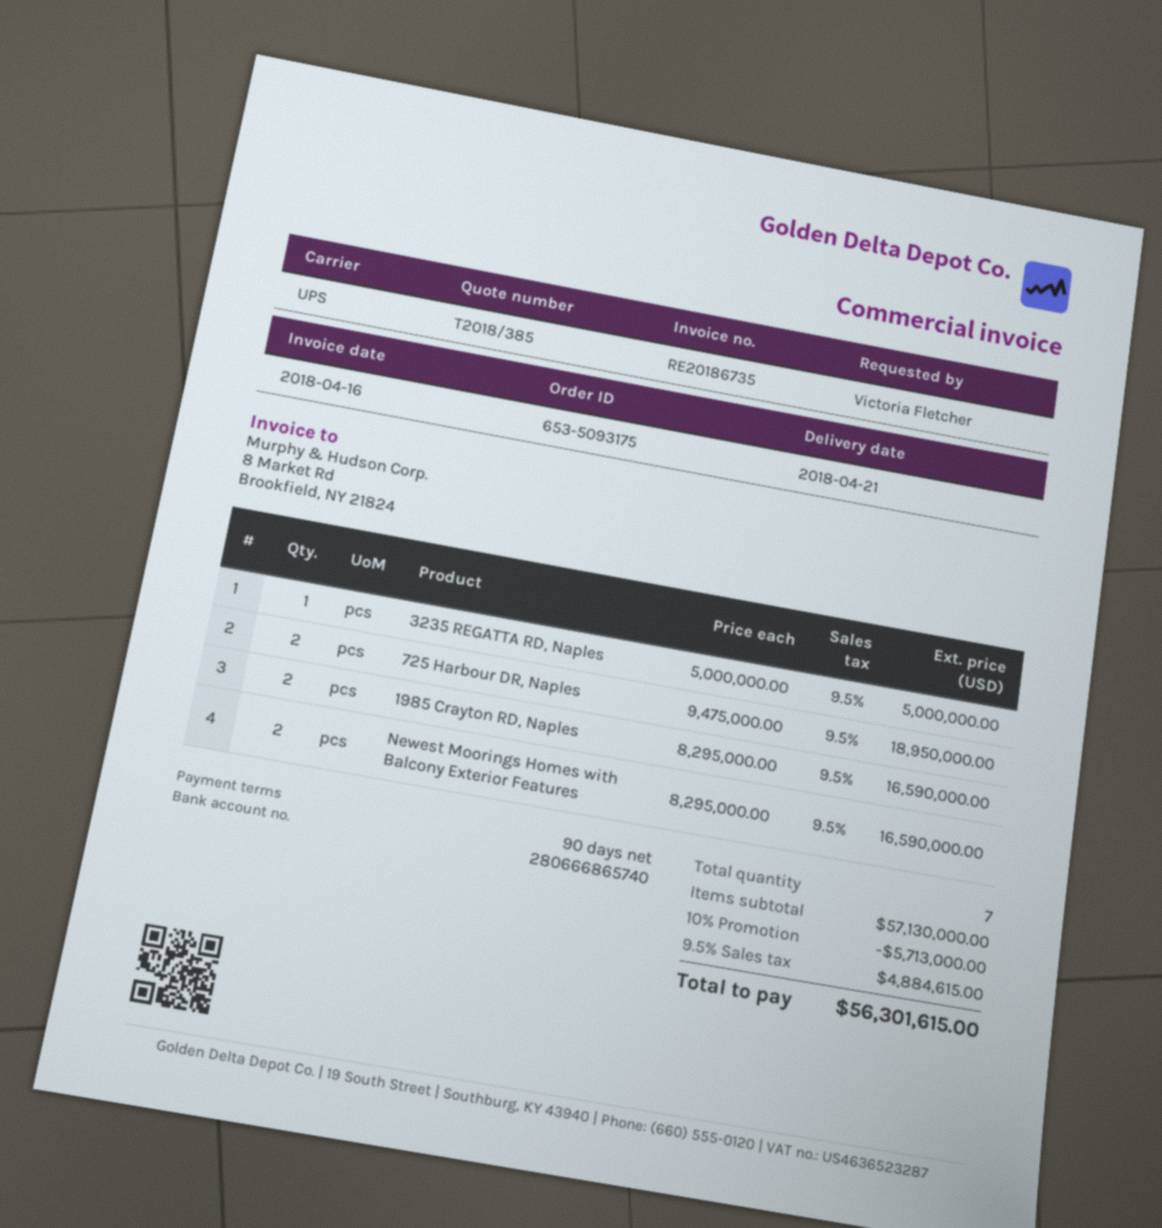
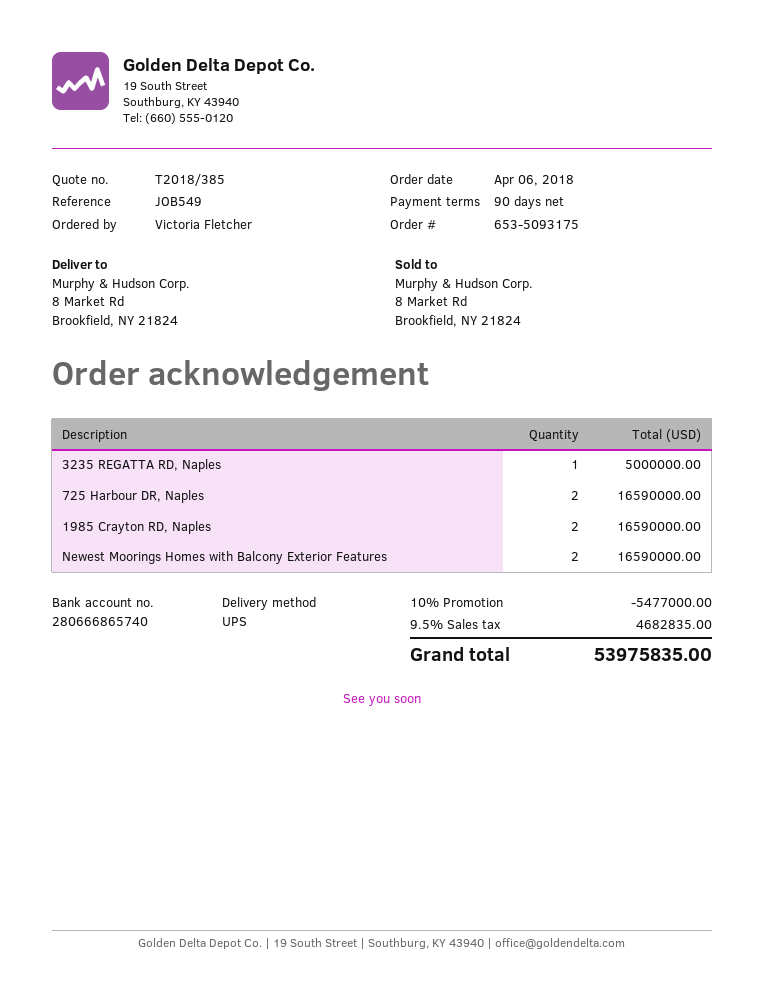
725 Harbour DR, Naples: 2 for 18950000.00 -> 2 for 16590000.00
discount: 10% = 5713000.00 -> 10% = 5477000.00
tax: 9.5% = 4884615.00 -> 9.5% = 4682835.00
total: 56301615.00 -> 53975835.00

